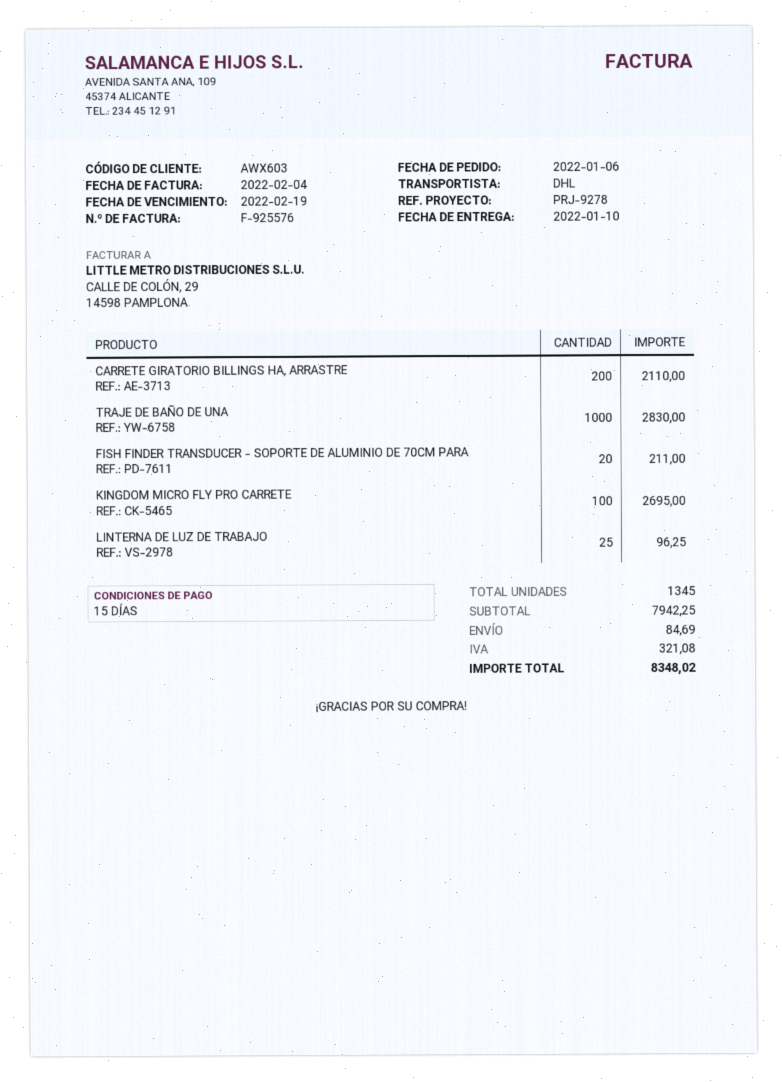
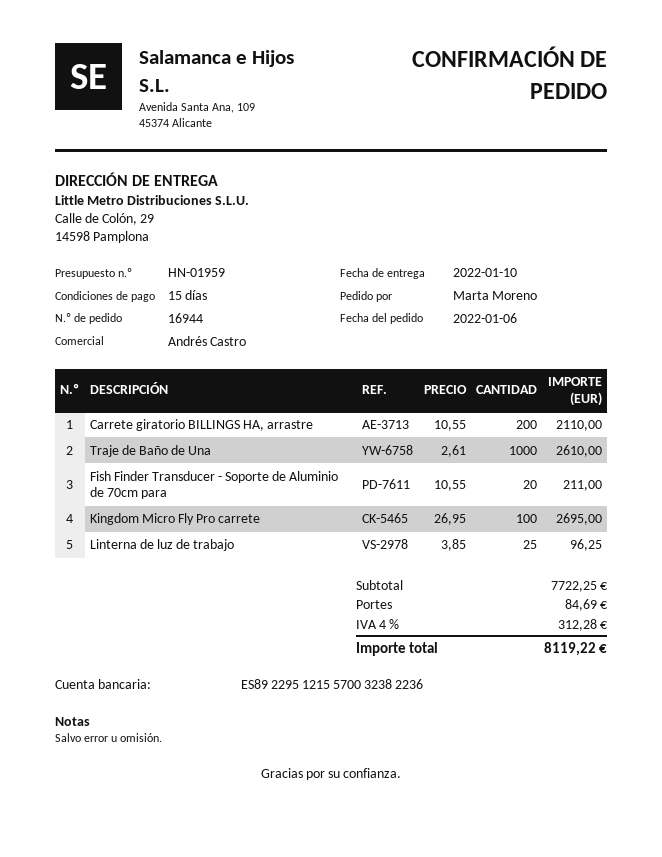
TRAJE DE BAÑO DE UNA: 1000 for 2830.00 -> 1000 for 2610.00
subtotal: 7942.25 -> 7722.25
tax: 321.08 -> 312.28
total: 8348.02 -> 8119.22

